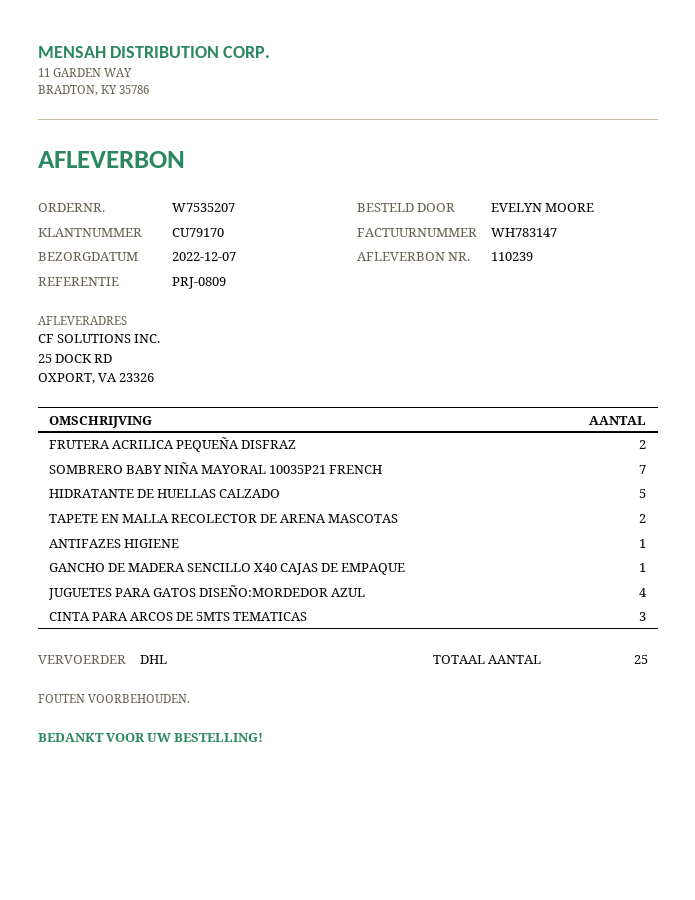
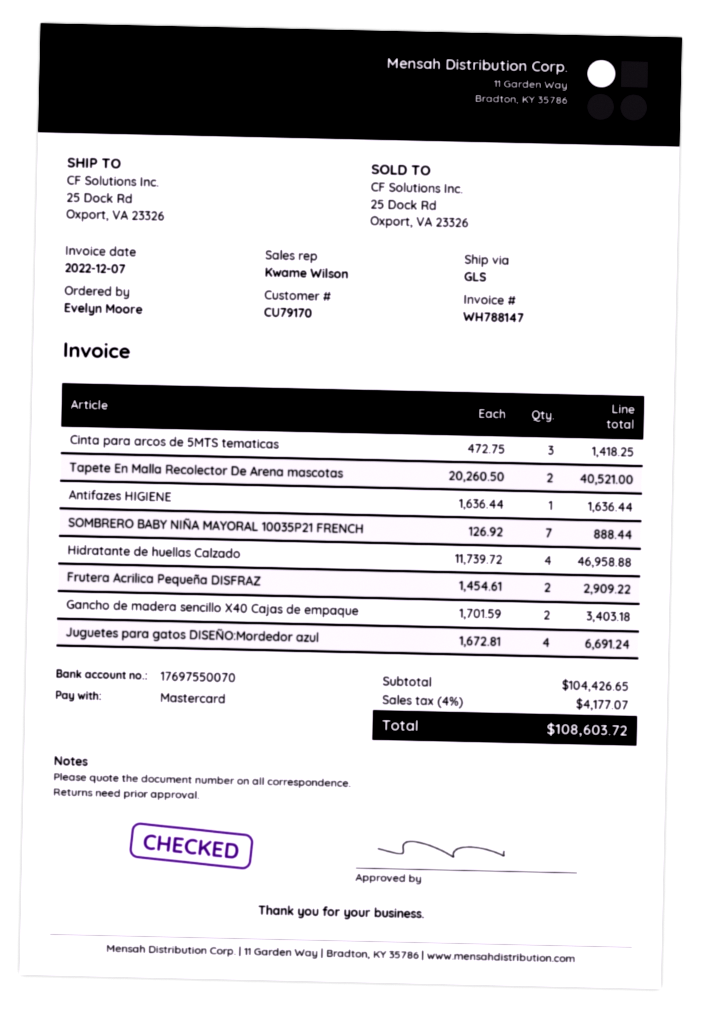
invoice number: WH783147 -> WH788147
shipping method: DHL -> GLS
HIDRATANTE DE HUELLAS CALZADO: 5 -> 4
GANCHO DE MADERA SENCILLO X40 CAJAS DE EMPAQUE: 1 -> 2

